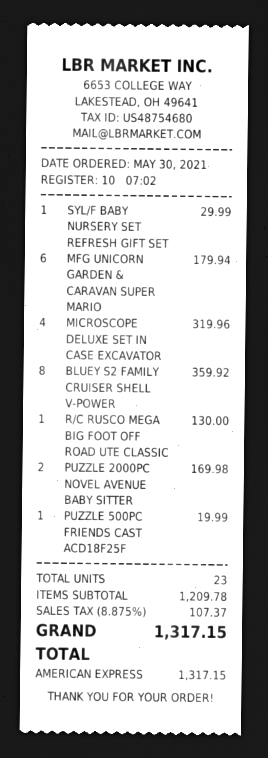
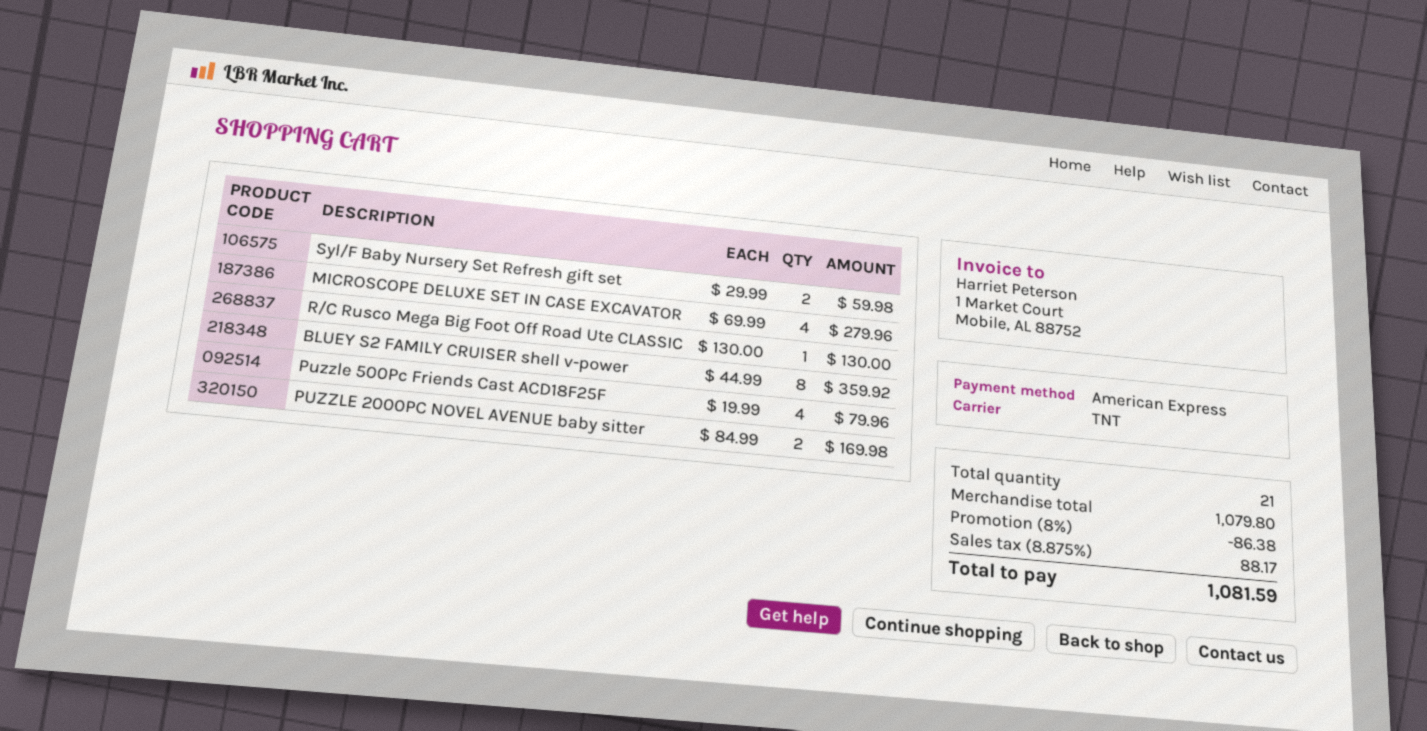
SYL/F BABY NURSERY SET REFRESH GIFT SET: 1 for 29.99 -> 2 for 59.98
MFG UNICORN GARDEN & CARAVAN SUPER MARIO: 6 for 179.94 -> none
MICROSCOPE DELUXE SET IN CASE EXCAVATOR: 4 for 319.96 -> 4 for 279.96
PUZZLE 500PC FRIENDS CAST ACD18F25F: 1 for 19.99 -> 4 for 79.96
total quantity: 23 -> 21
subtotal: 1209.78 -> 1079.80
discount: none -> 8% = 86.38
tax: 8.875% = 107.37 -> 8.875% = 88.17
total: 1317.15 -> 1081.59

